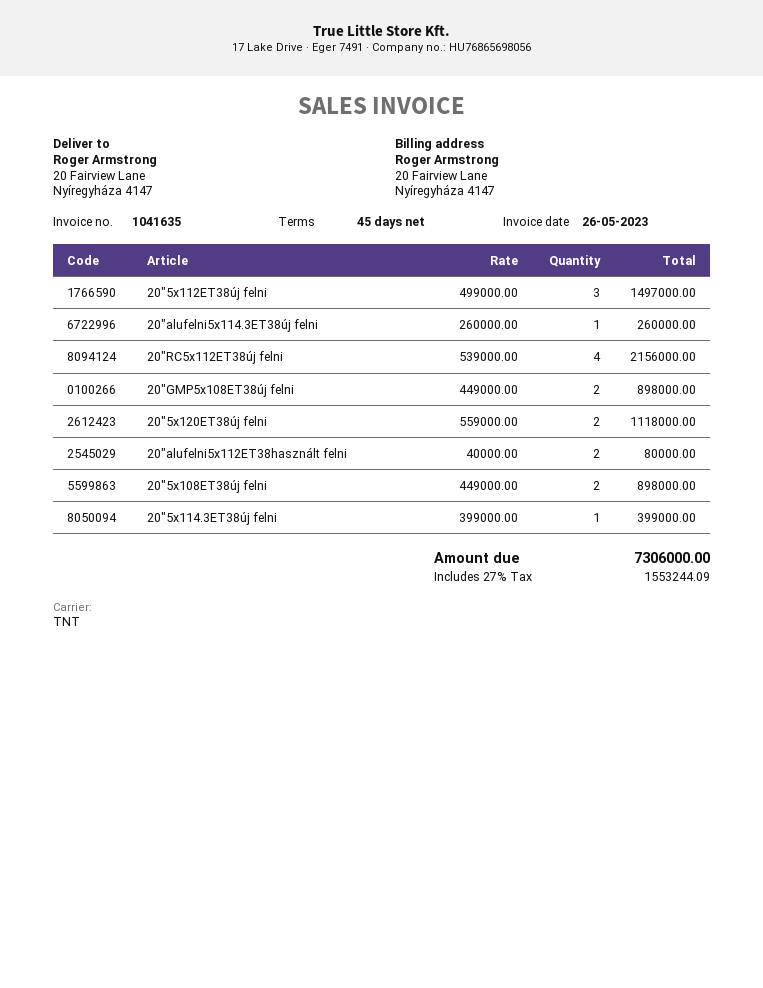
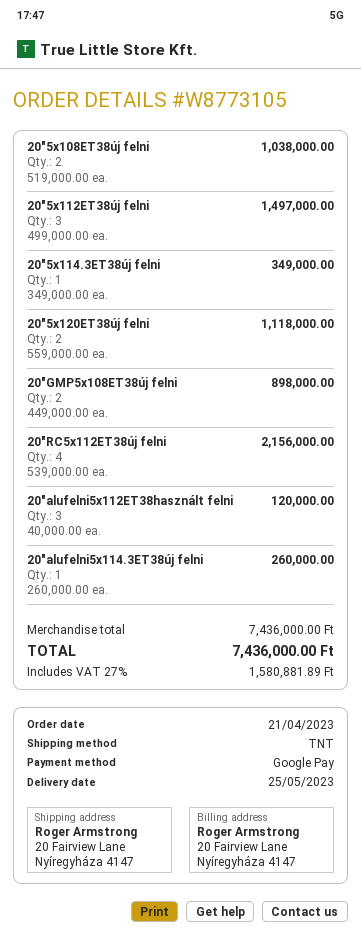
20"alufelni5x112ET38használt felni: 2 x 40000.00 = 80000.00 -> 3 x 40000.00 = 120000.00
20"5x108ET38új felni: 2 x 449000.00 = 898000.00 -> 2 x 519000.00 = 1038000.00
20"5x114.3ET38új felni: 1 x 399000.00 = 399000.00 -> 1 x 349000.00 = 349000.00
tax: 27% = 1553244.09 -> 27% = 1580881.89
total: 7306000.00 -> 7436000.00

